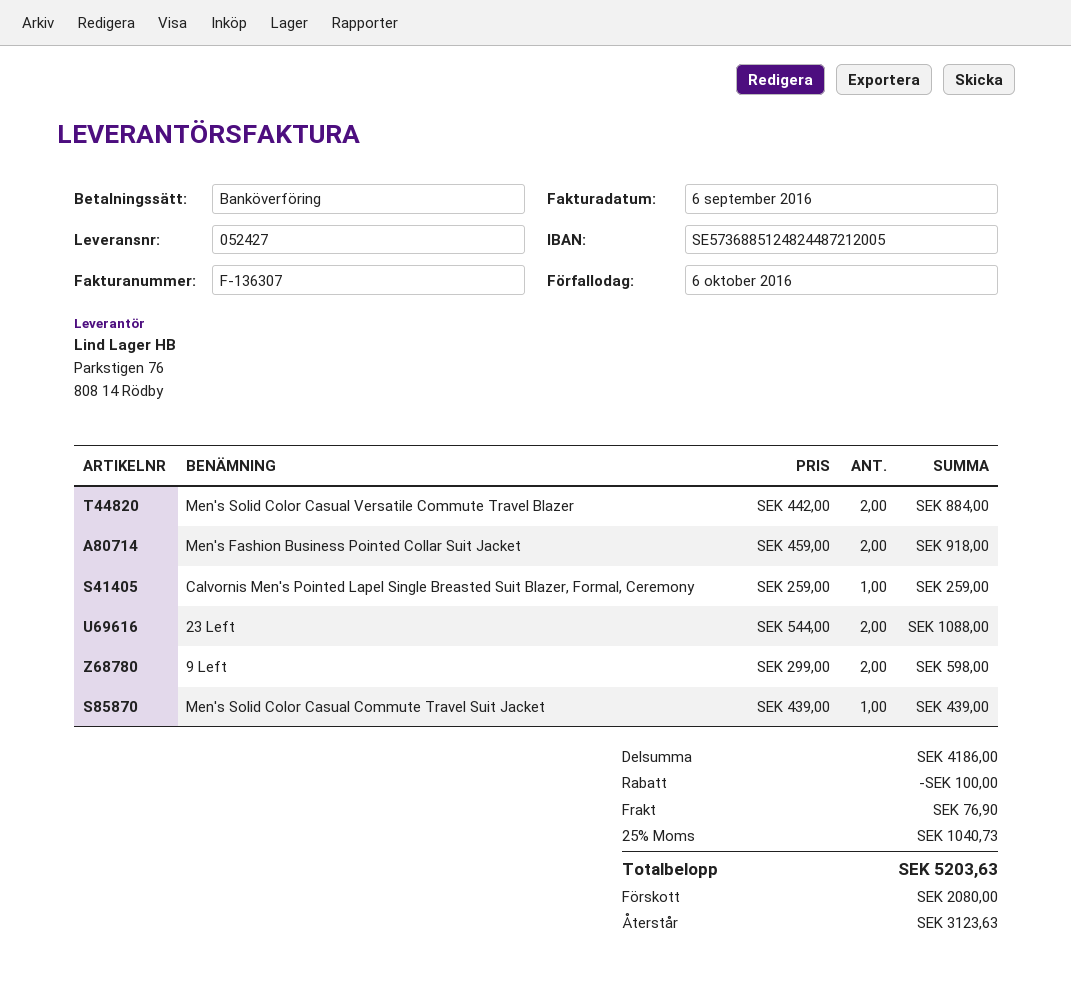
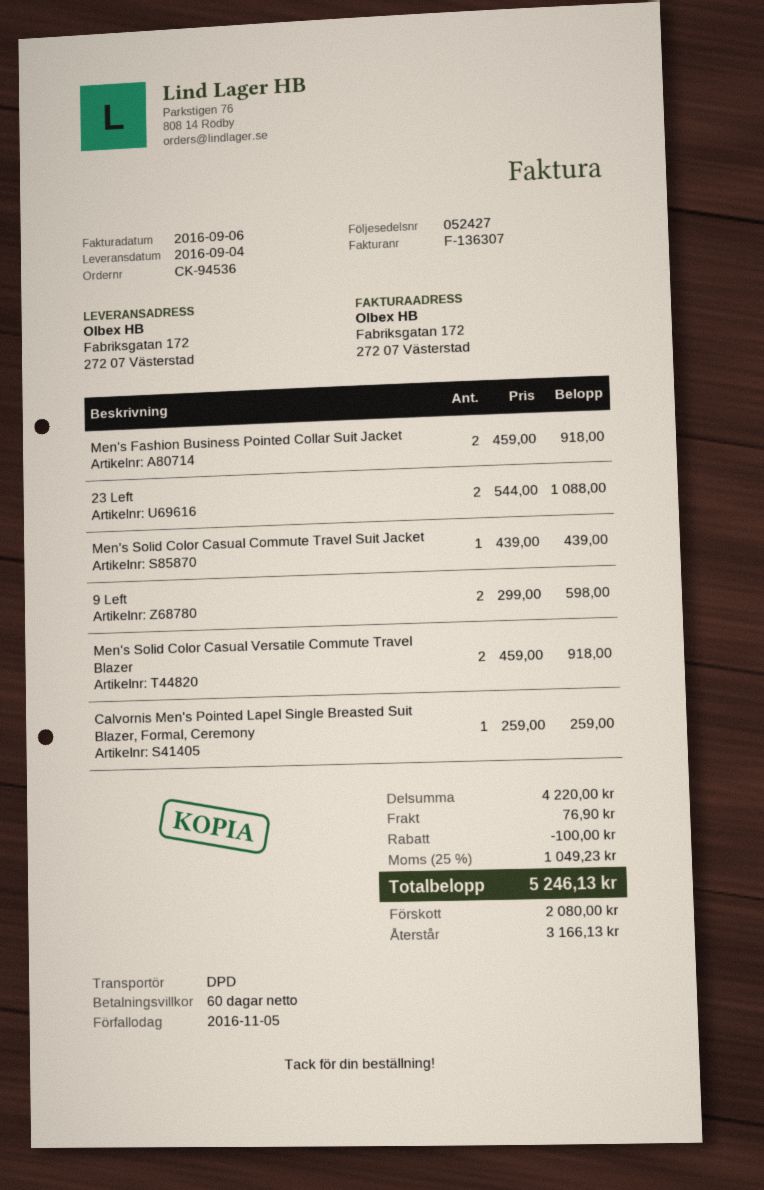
due date: 2016-10-06 -> 2016-11-05
Men's Solid Color Casual Versatile Commute Travel Blazer: 2 x 442.00 = 884.00 -> 2 x 459.00 = 918.00
subtotal: 4186.00 -> 4220.00
tax: 25% = 1040.73 -> 25% = 1049.23
total: 5203.63 -> 5246.13
balance: 3123.63 -> 3166.13

